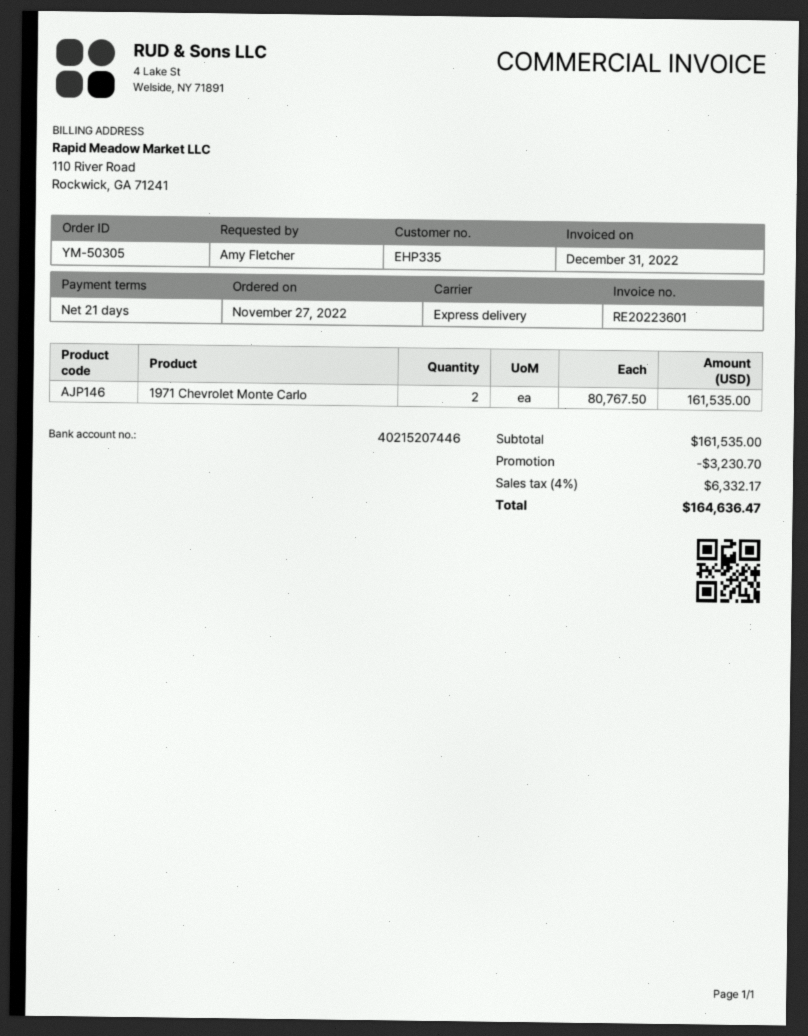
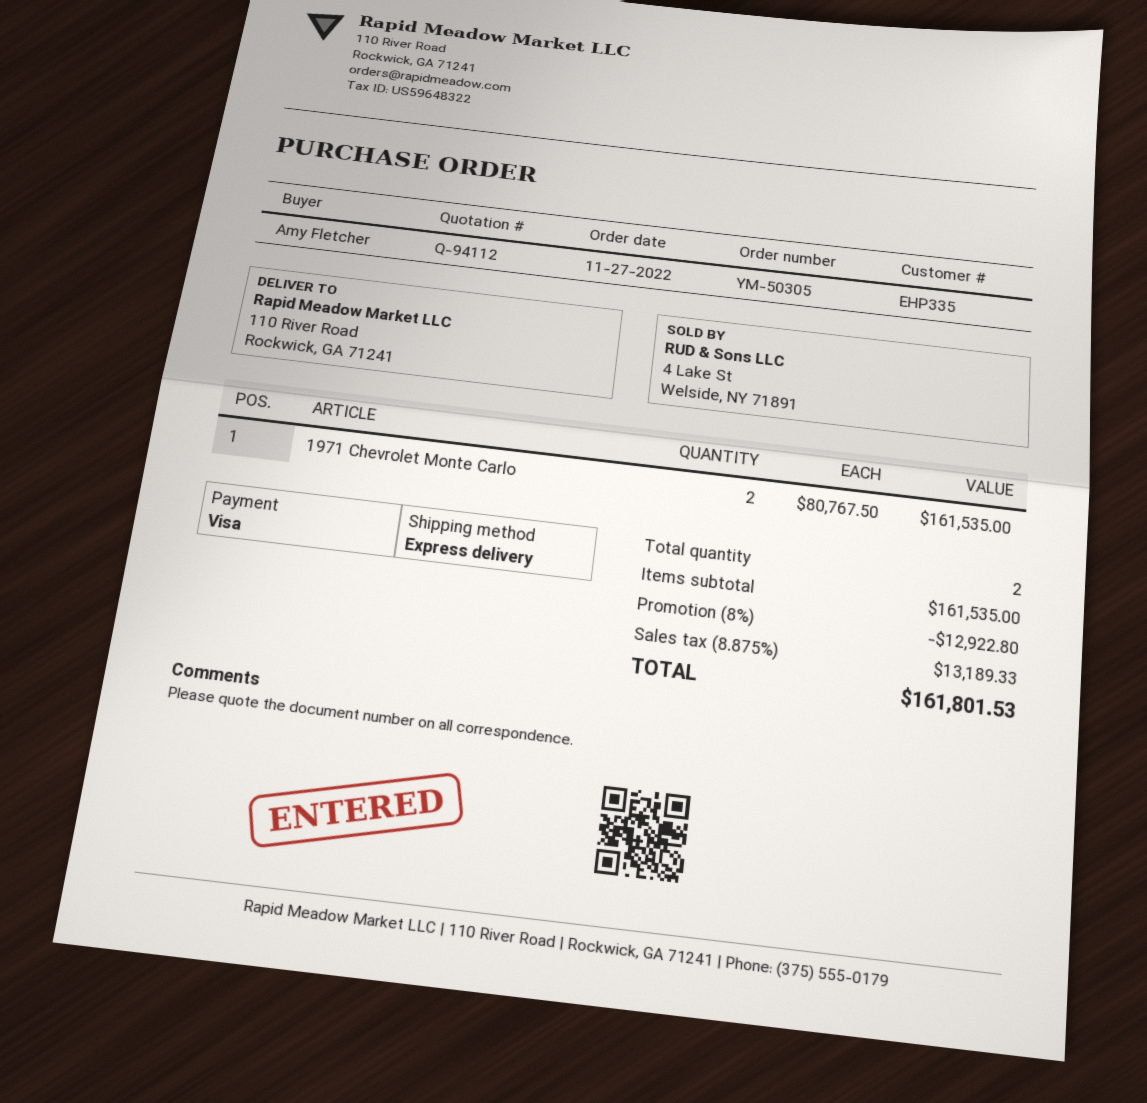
discount: 3230.70 -> 12922.80
tax: 4% = 6332.17 -> 8.875% = 13189.33
total: 164636.47 -> 161801.53

